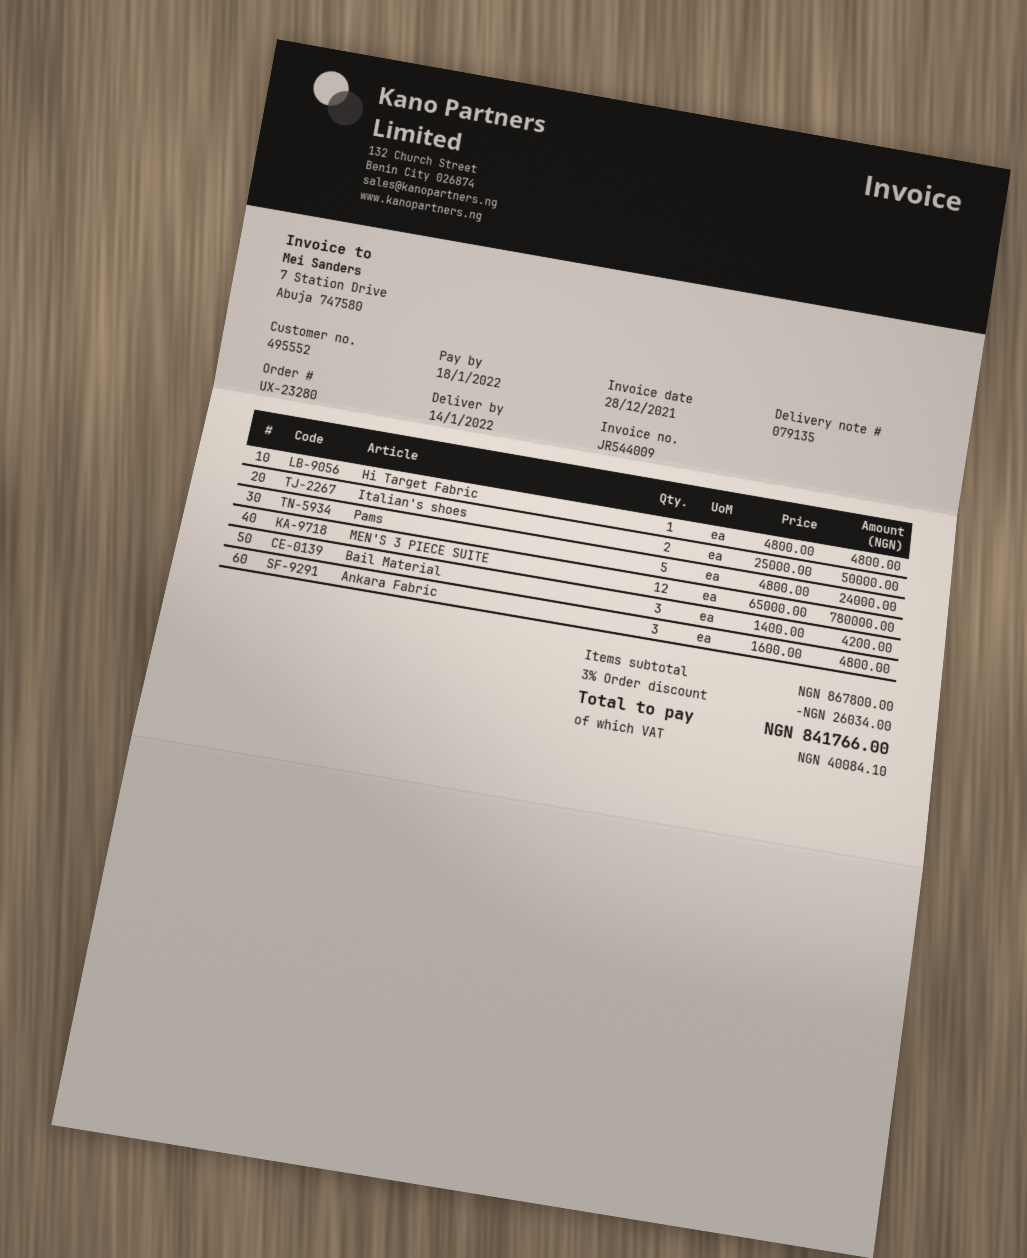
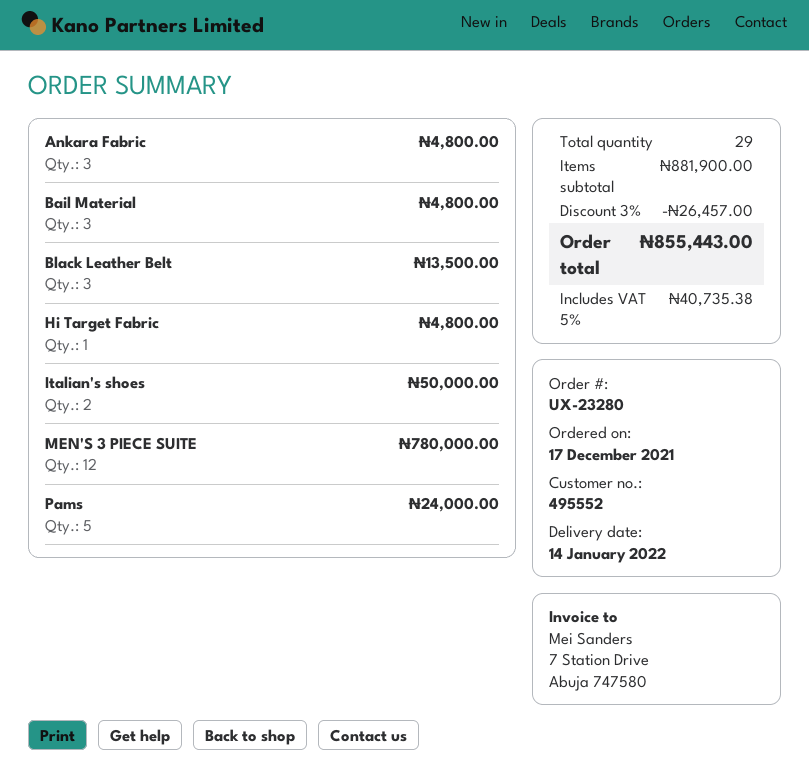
Bail Material: 3 for 4200.00 -> 3 for 4800.00
Black Leather Belt: none -> 3 for 13500.00
subtotal: 867800.00 -> 881900.00
discount: 3% = 26034.00 -> 3% = 26457.00
tax: 40084.10 -> 40735.38
total: 841766.00 -> 855443.00

